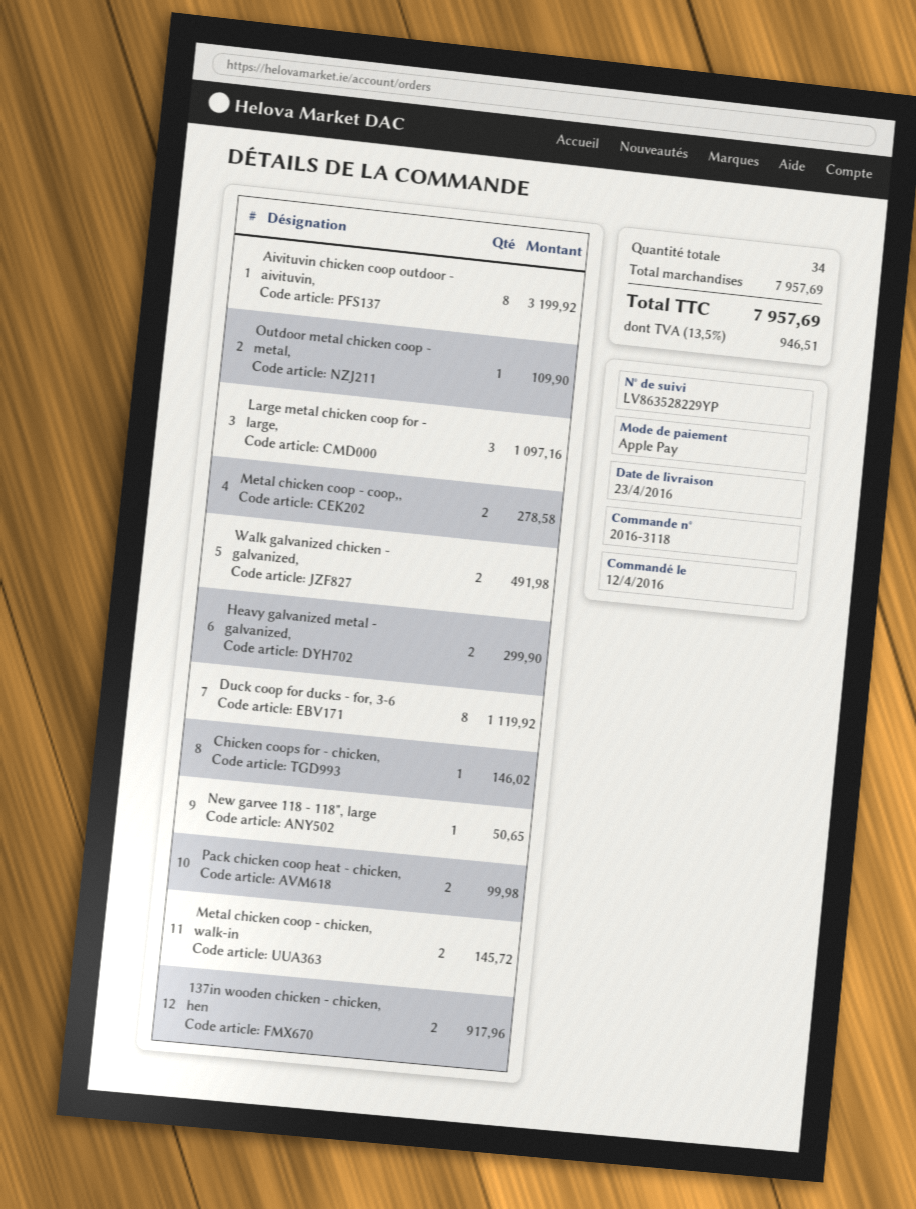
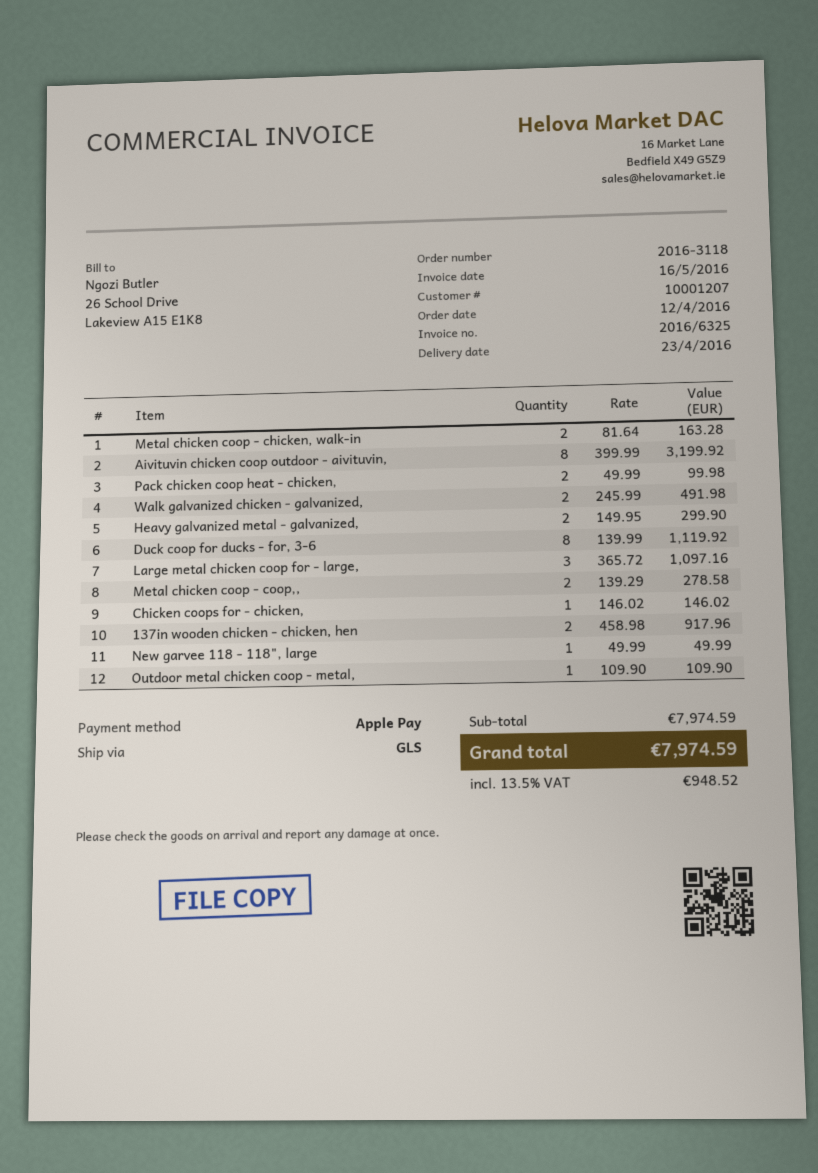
New garvee 118 - 118", large: 1 for 50.65 -> 1 for 49.99
Metal chicken coop - chicken, walk-in: 2 for 145.72 -> 2 for 163.28
subtotal: 7957.69 -> 7974.59
tax: 13.5% = 946.51 -> 13.5% = 948.52
total: 7957.69 -> 7974.59

